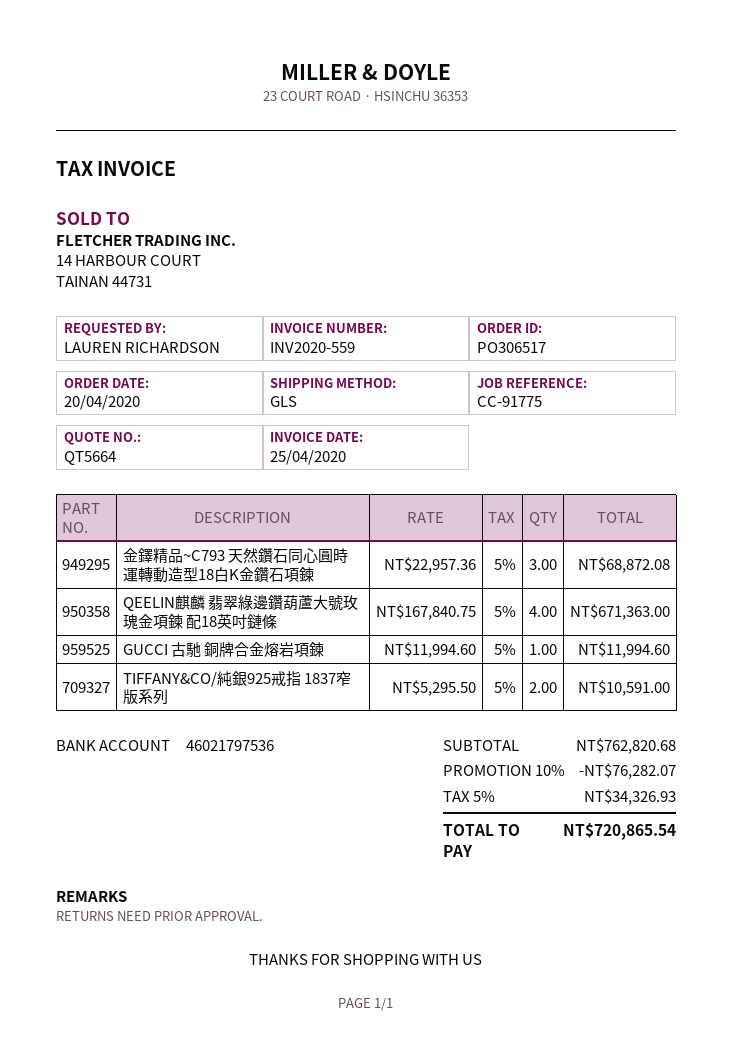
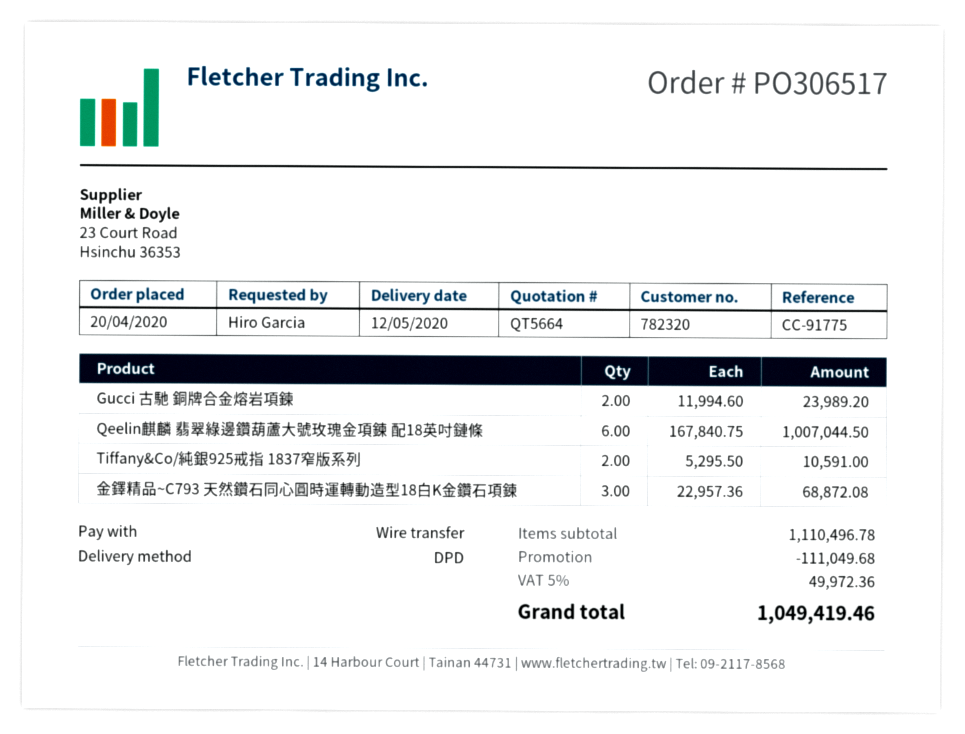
ordered by: LAUREN RICHARDSON -> Hiro Garcia
shipping method: GLS -> DPD
QEELIN麒麟 翡翠綠邊鑽葫蘆大號玫瑰金項鍊 配18英吋鏈條: 4 x 167840.75 = 671363.00 -> 6 x 167840.75 = 1007044.50
GUCCI 古馳 銅牌合金熔岩項鍊: 1 x 11994.60 = 11994.60 -> 2 x 11994.60 = 23989.20
subtotal: 762820.68 -> 1110496.78
discount: 76282.07 -> 111049.68
tax: 5% = 34326.93 -> 5% = 49972.36
total: 720865.54 -> 1049419.46

